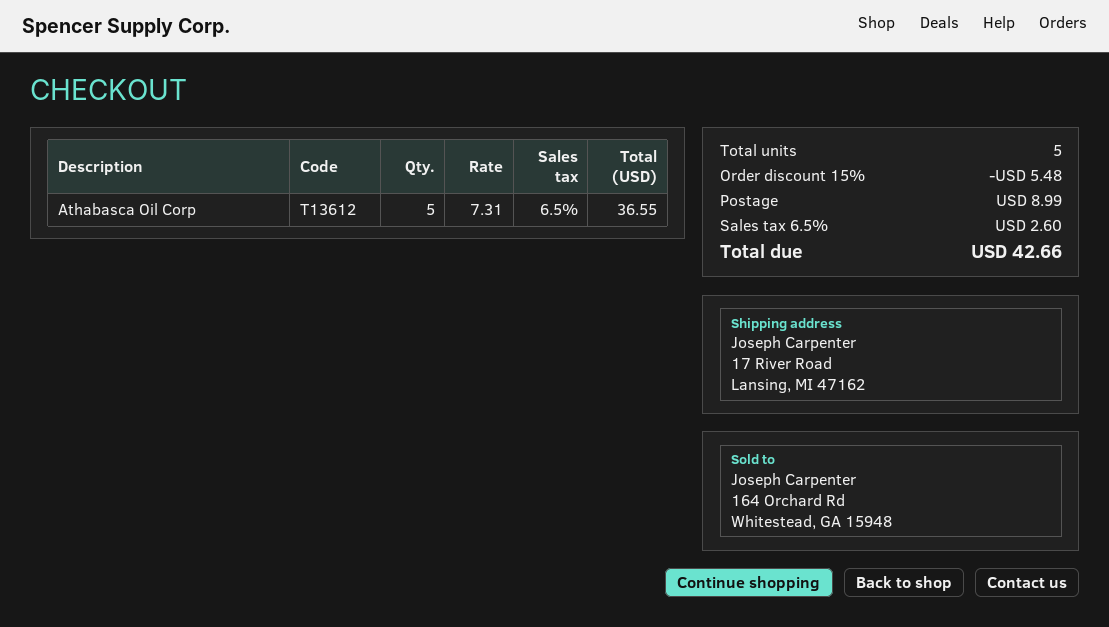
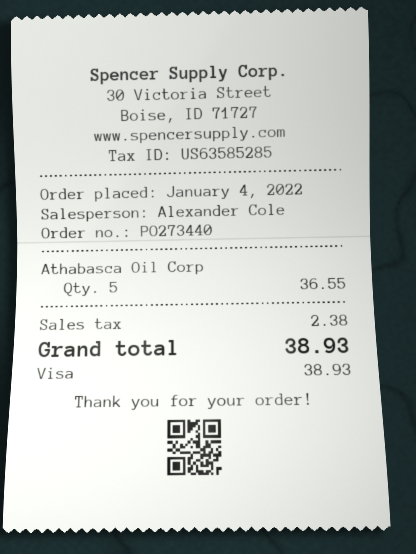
discount: 15% = 5.48 -> none
shipping: 8.99 -> none
tax: 2.60 -> 2.38
total: 42.66 -> 38.93

